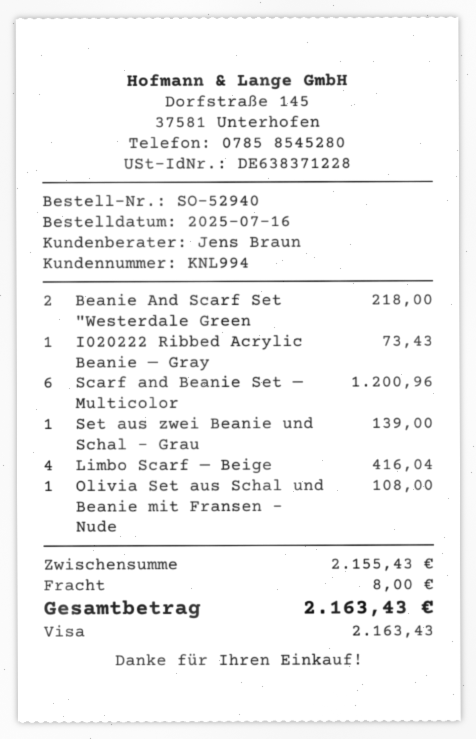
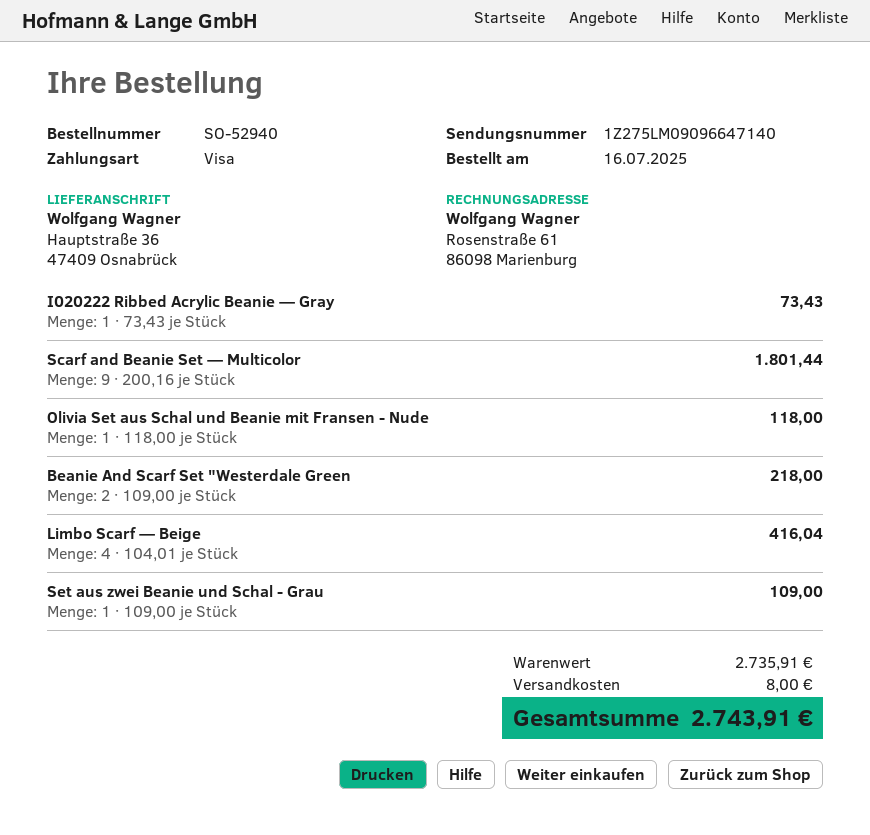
Scarf and Beanie Set — Multicolor: 6 for 1200.96 -> 9 for 1801.44
Set aus zwei Beanie und Schal - Grau: 1 for 139.00 -> 1 for 109.00
Olivia Set aus Schal und Beanie mit Fransen - Nude: 1 for 108.00 -> 1 for 118.00
subtotal: 2155.43 -> 2735.91
total: 2163.43 -> 2743.91

